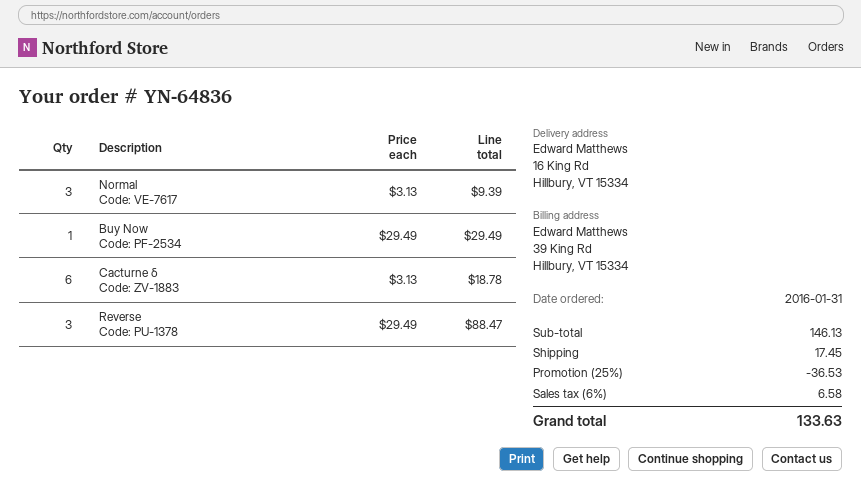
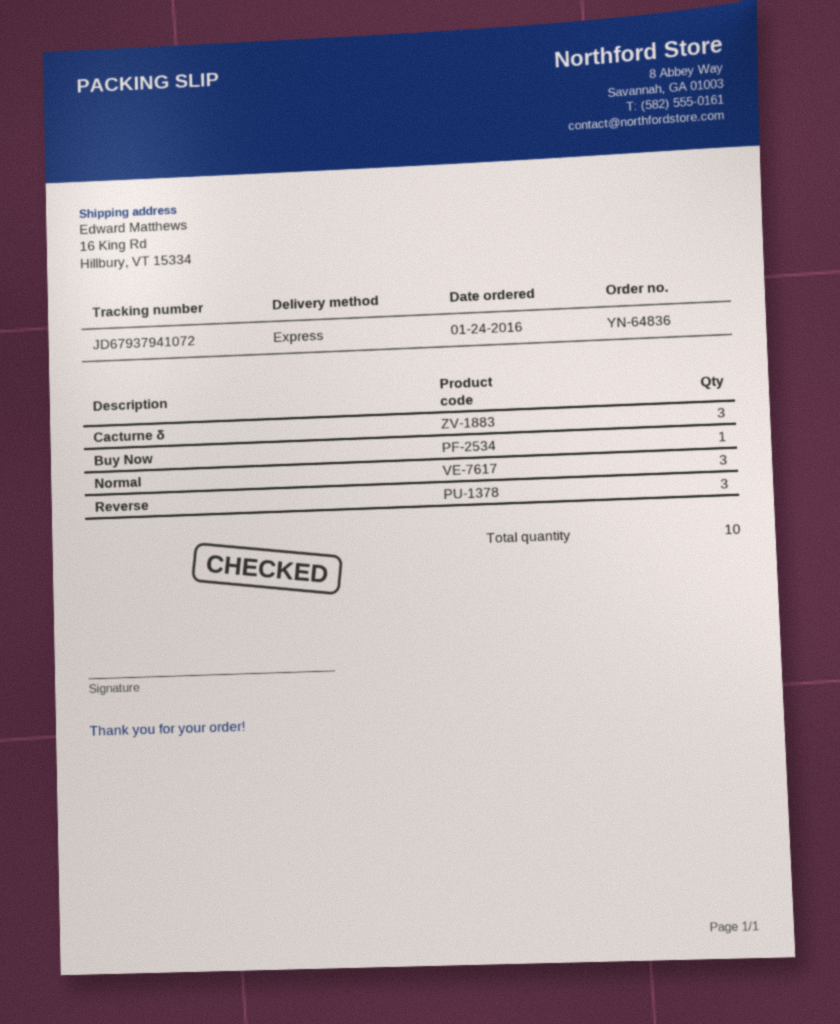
order date: 2016-01-31 -> 2016-01-24
Cacturne δ: 6 -> 3

